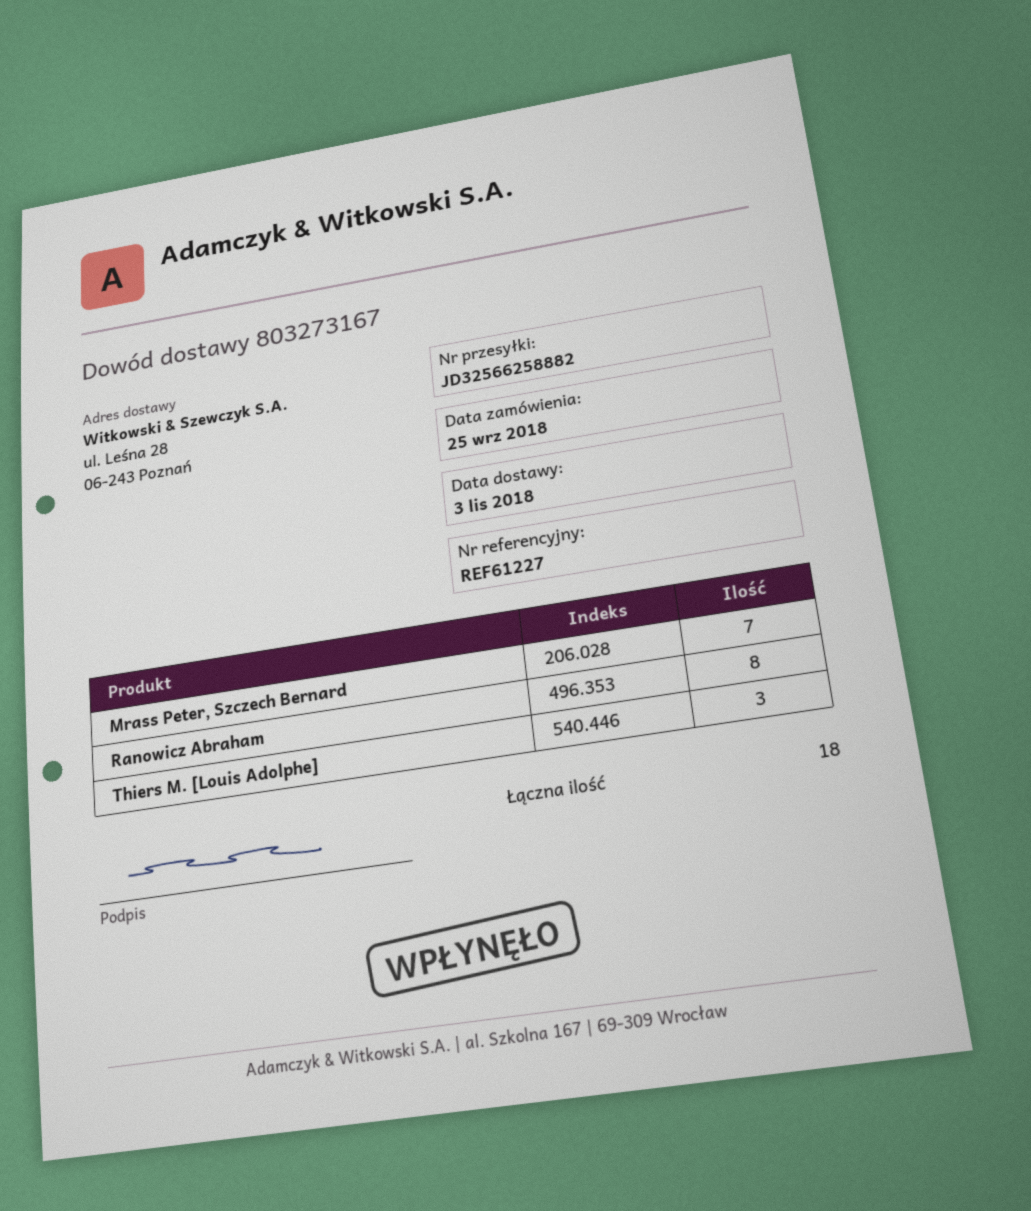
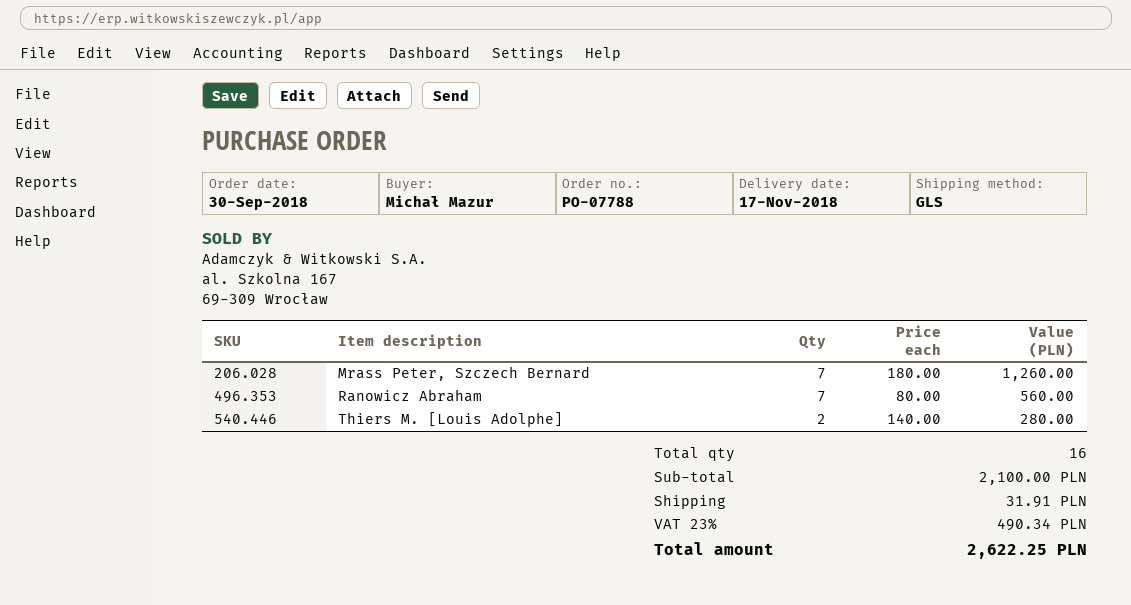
order date: 2018-09-25 -> 2018-09-30
delivery date: 2018-11-03 -> 2018-11-17
Ranowicz Abraham: 8 -> 7
Thiers M. [Louis Adolphe]: 3 -> 2
total quantity: 18 -> 16

